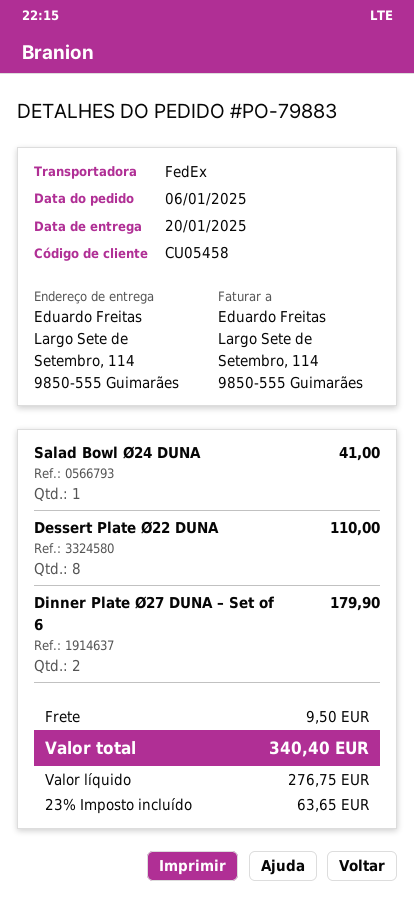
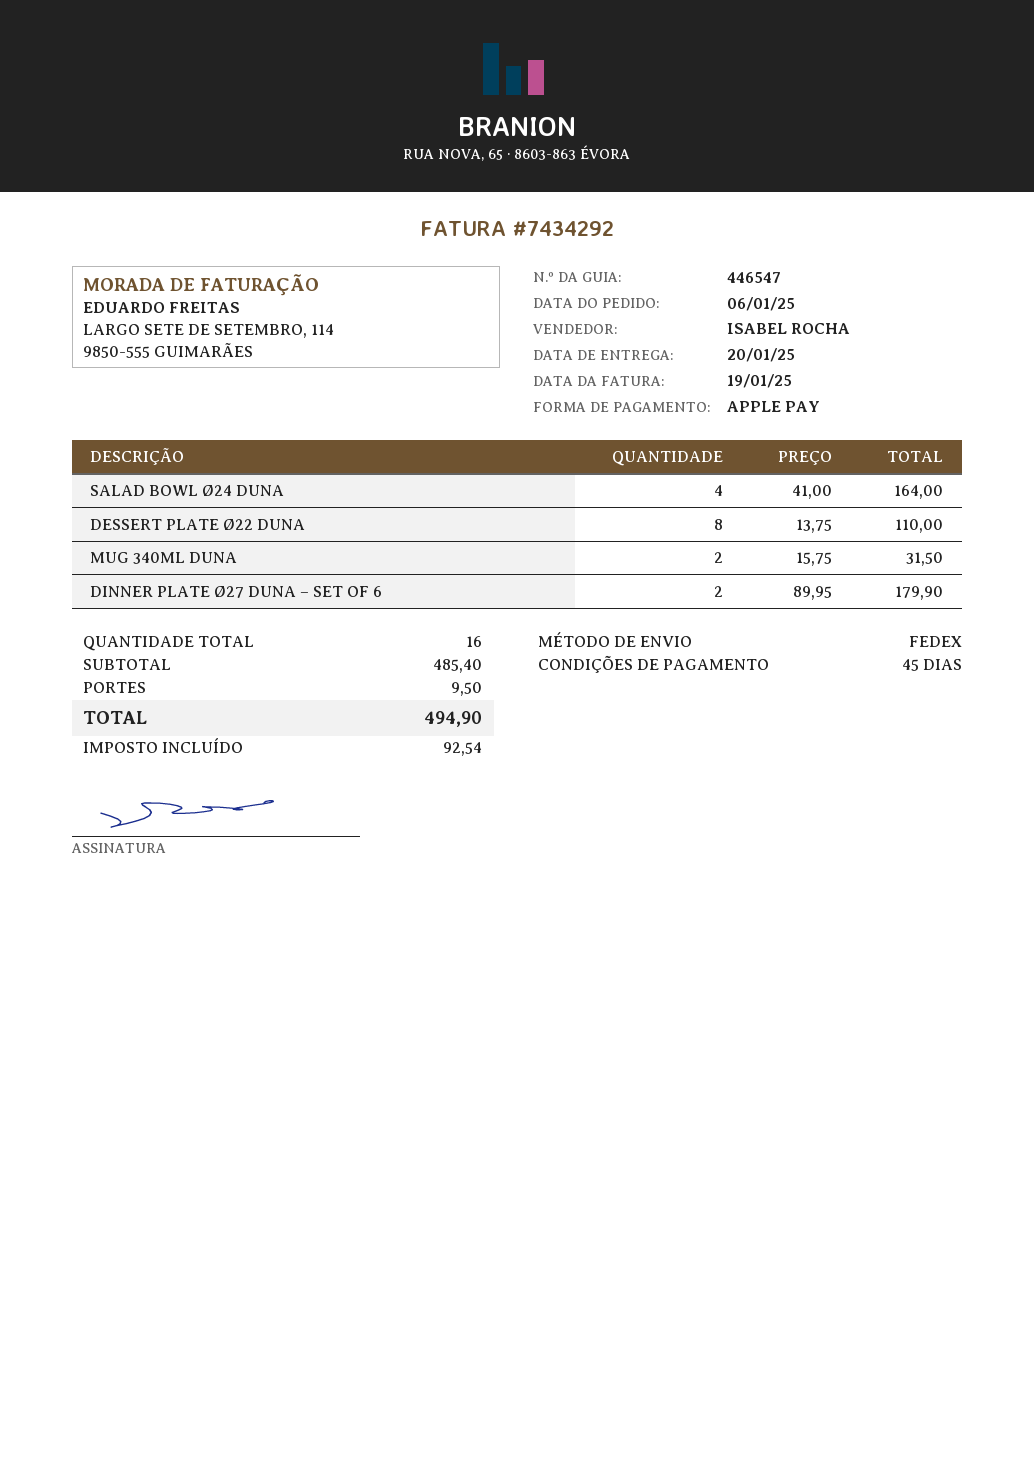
Salad Bowl Ø24 DUNA: 1 for 41.00 -> 4 for 164.00
MUG 340ML DUNA: none -> 2 for 31.50
tax: 63.65 -> 92.54
total: 340.40 -> 494.90

